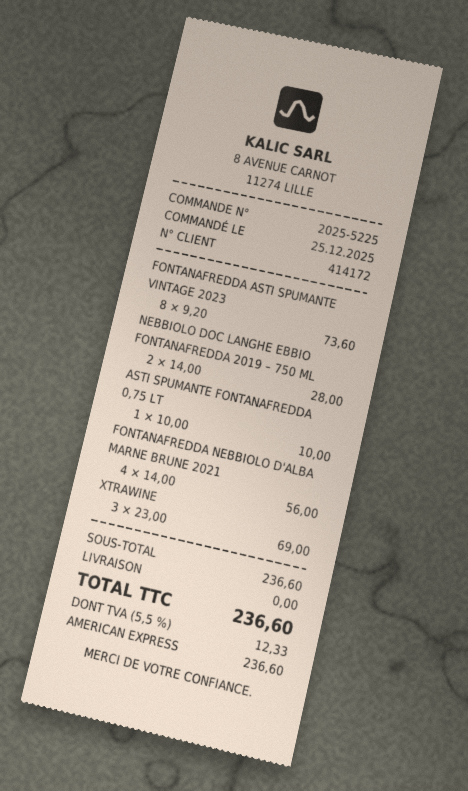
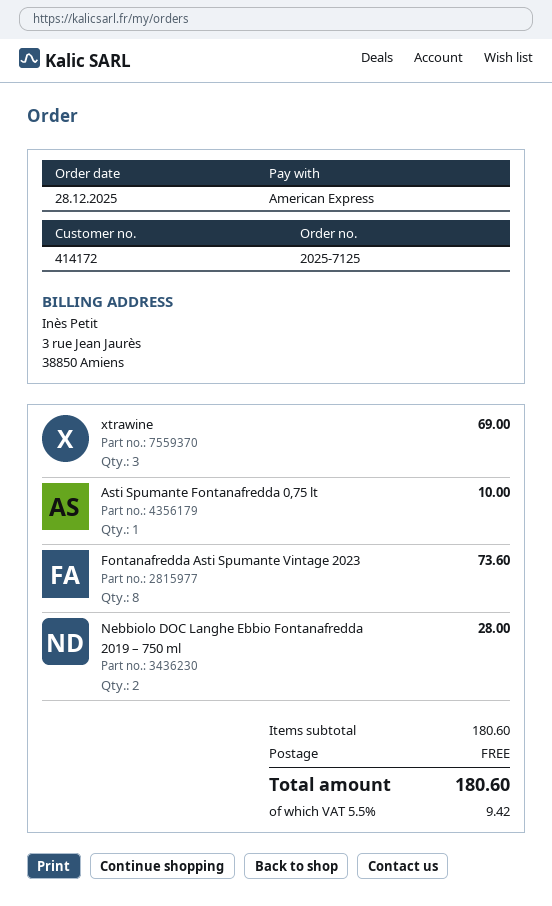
order number: 2025-5225 -> 2025-7125
order date: 2025-12-25 -> 2025-12-28
FONTANAFREDDA NEBBIOLO D'ALBA MARNE BRUNE 2021: 4 for 56.00 -> none
subtotal: 236.60 -> 180.60
tax: 5.5% = 12.33 -> 5.5% = 9.42
total: 236.60 -> 180.60

